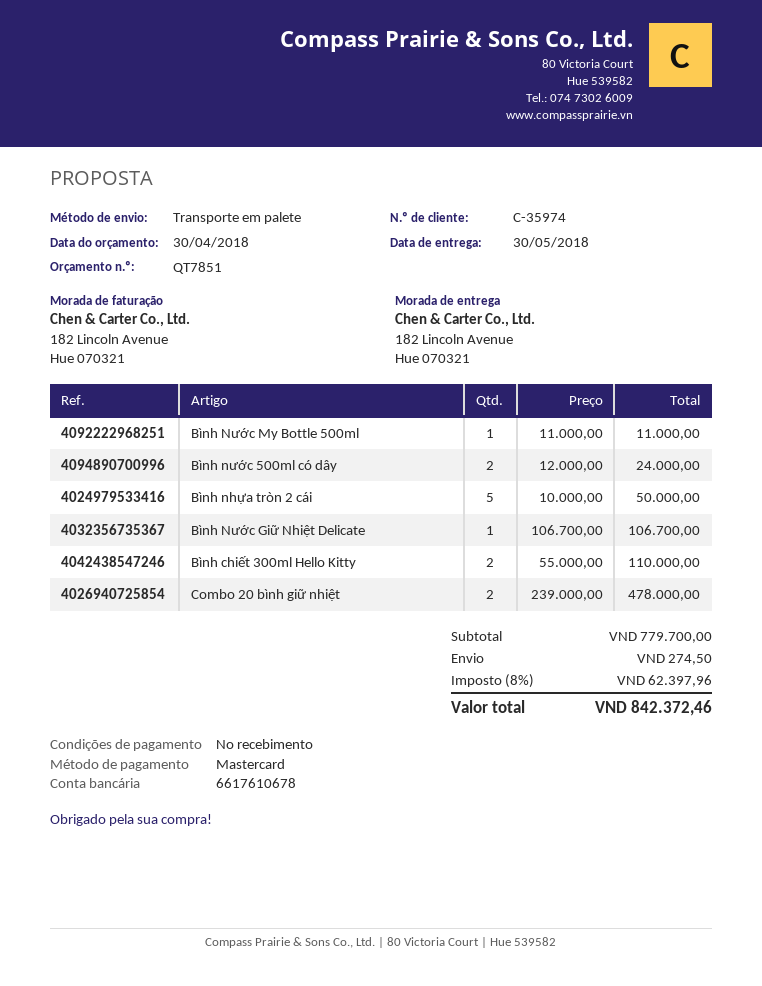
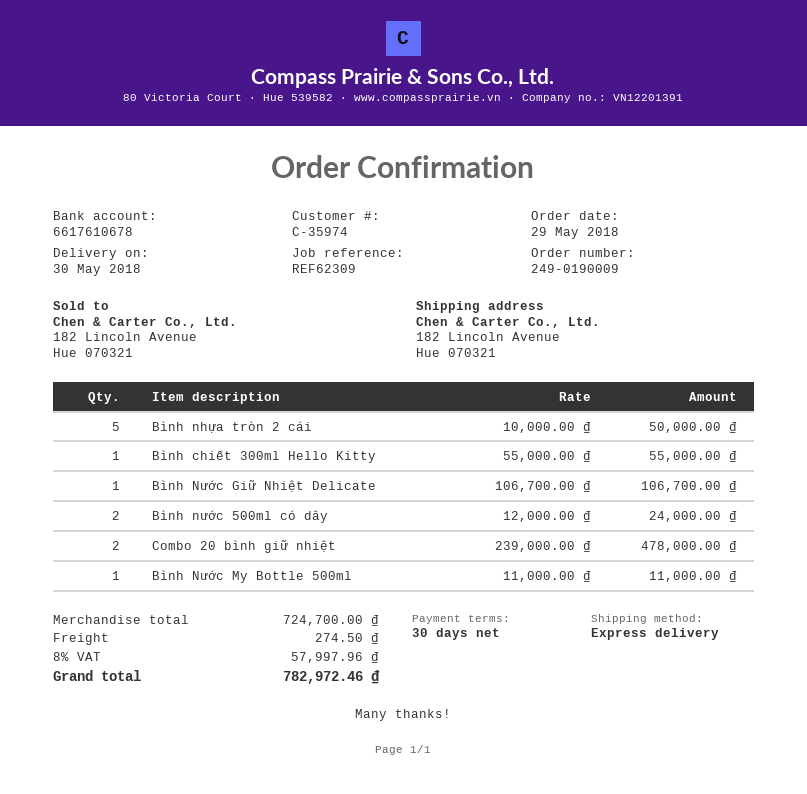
payment terms: on receipt -> 30 days
shipping method: pallet freight -> express
Bình chiết 300ml Hello Kitty: 2 x 55000.00 = 110000.00 -> 1 x 55000.00 = 55000.00
subtotal: 779700.00 -> 724700.00
tax: 8% = 62397.96 -> 8% = 57997.96
total: 842372.46 -> 782972.46

